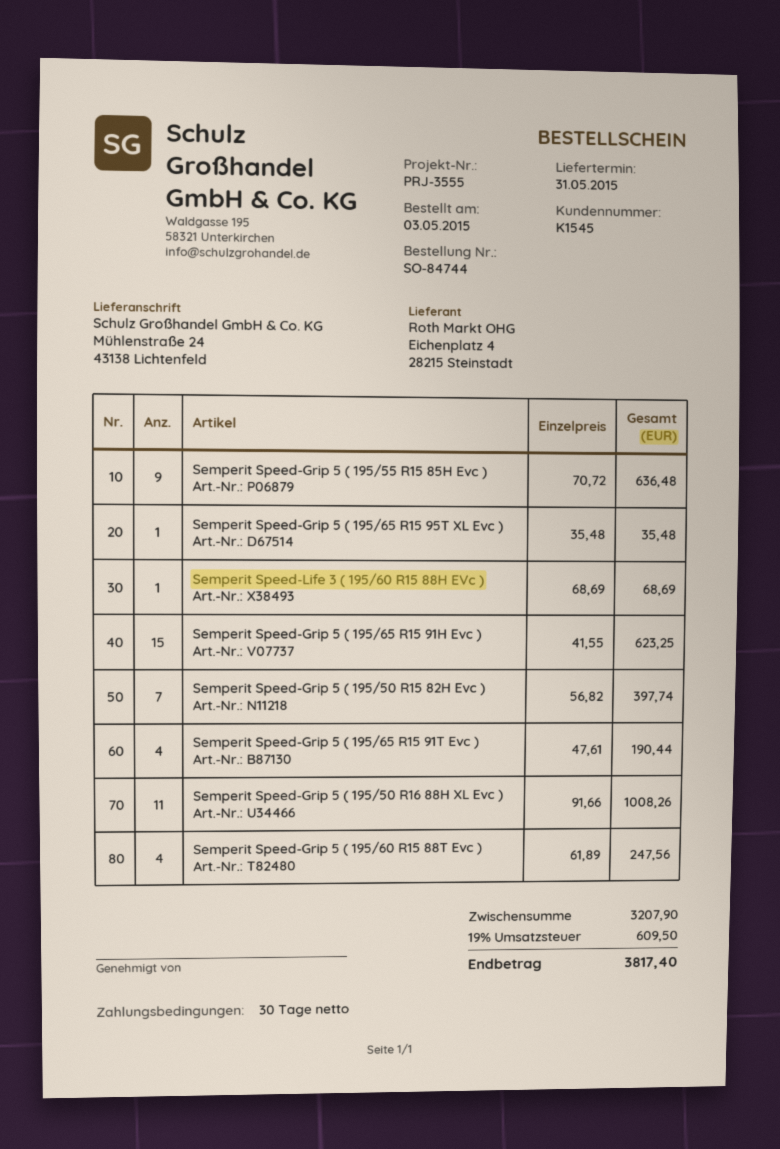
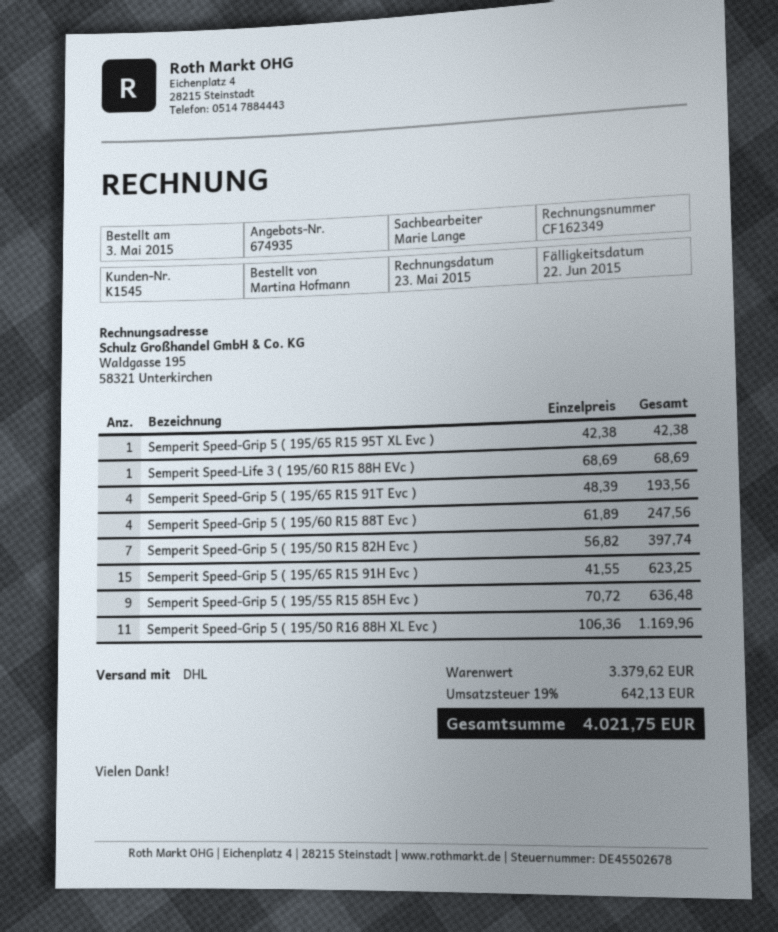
Semperit Speed-Grip 5 ( 195/65 R15 95T XL Evc ): 1 x 35.48 = 35.48 -> 1 x 42.38 = 42.38
Semperit Speed-Grip 5 ( 195/65 R15 91T Evc ): 4 x 47.61 = 190.44 -> 4 x 48.39 = 193.56
Semperit Speed-Grip 5 ( 195/50 R16 88H XL Evc ): 11 x 91.66 = 1008.26 -> 11 x 106.36 = 1169.96
subtotal: 3207.90 -> 3379.62
tax: 19% = 609.50 -> 19% = 642.13
total: 3817.40 -> 4021.75

